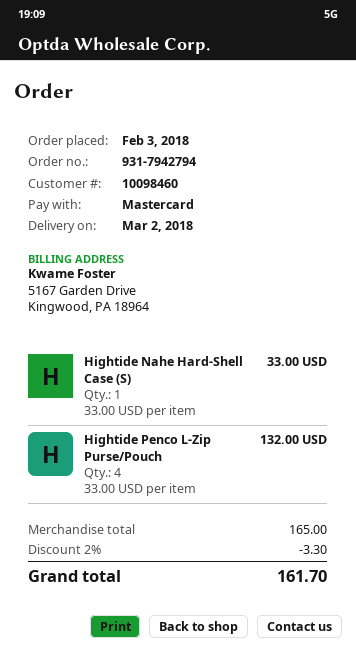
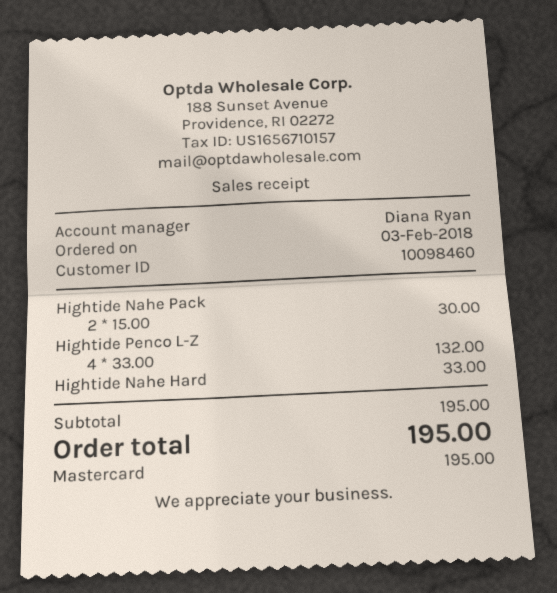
Hightide Nahe Pack: none -> 2 x 15.00 = 30.00
subtotal: 165.00 -> 195.00
discount: 2% = 3.30 -> none
total: 161.70 -> 195.00

